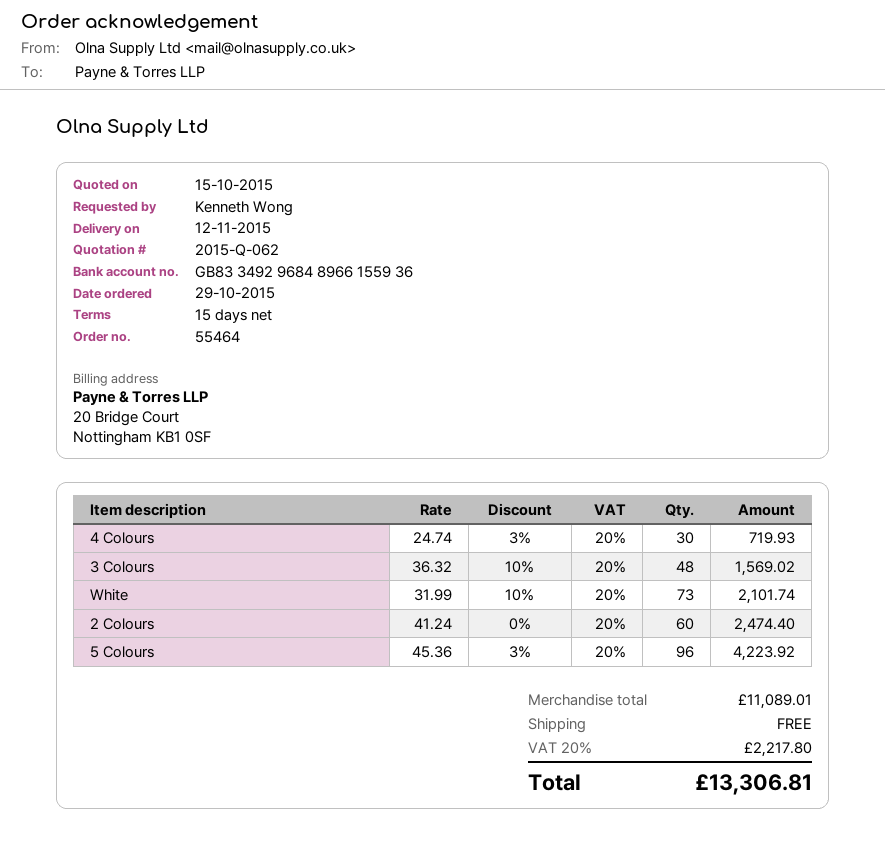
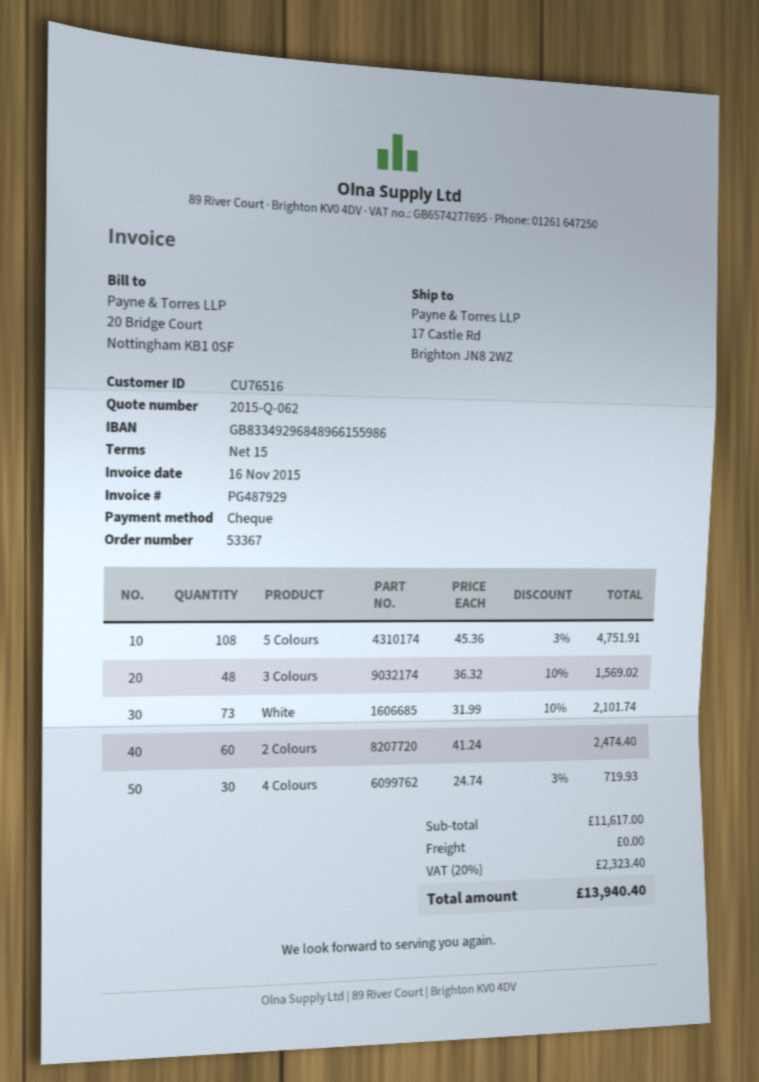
order number: 55464 -> 53367
bank account: GB83349296848966155936 -> GB83349296848966155986
5 Colours: 96 x 45.36 - 3% = 4223.92 -> 108 x 45.36 - 3% = 4751.91
subtotal: 11089.01 -> 11617.00
tax: 20% = 2217.80 -> 20% = 2323.40
total: 13306.81 -> 13940.40

